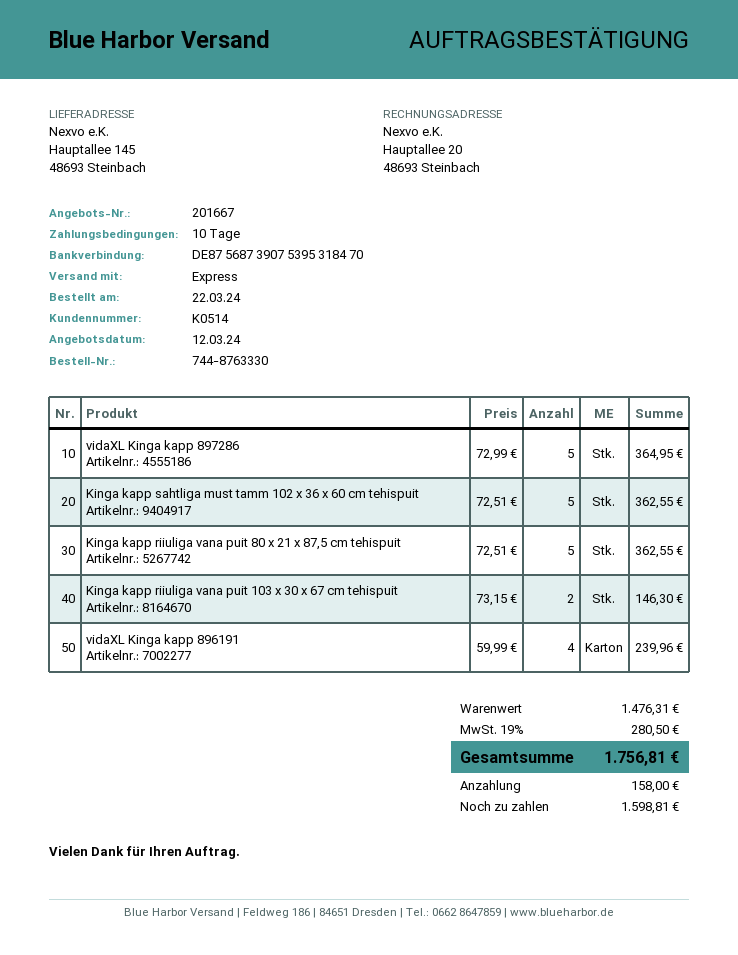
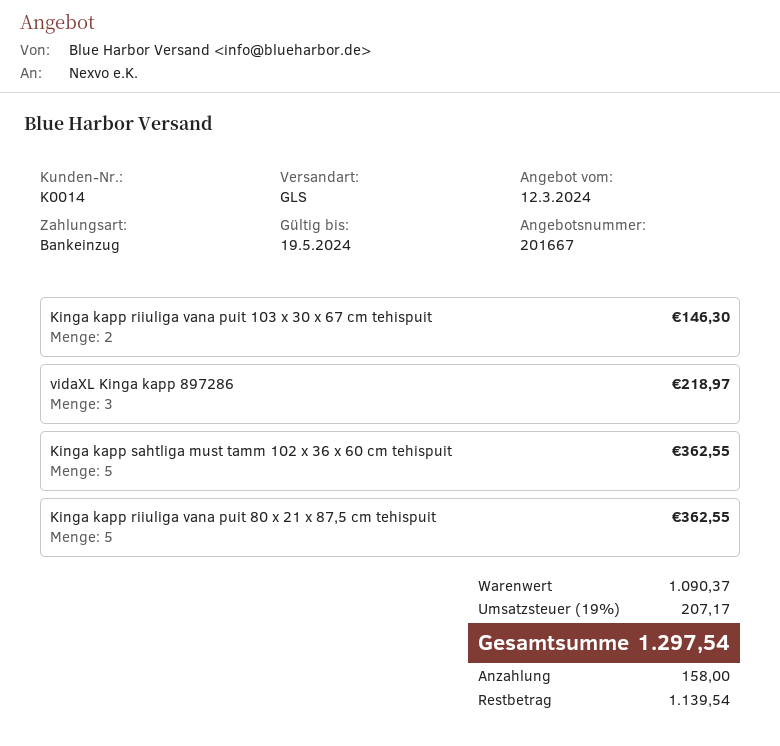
customer number: K0514 -> K0014
shipping method: express -> GLS
vidaXL Kinga kapp 897286: 5 for 364.95 -> 3 for 218.97
vidaXL Kinga kapp 896191: 4 for 239.96 -> none
subtotal: 1476.31 -> 1090.37
tax: 19% = 280.50 -> 19% = 207.17
total: 1756.81 -> 1297.54
balance: 1598.81 -> 1139.54

